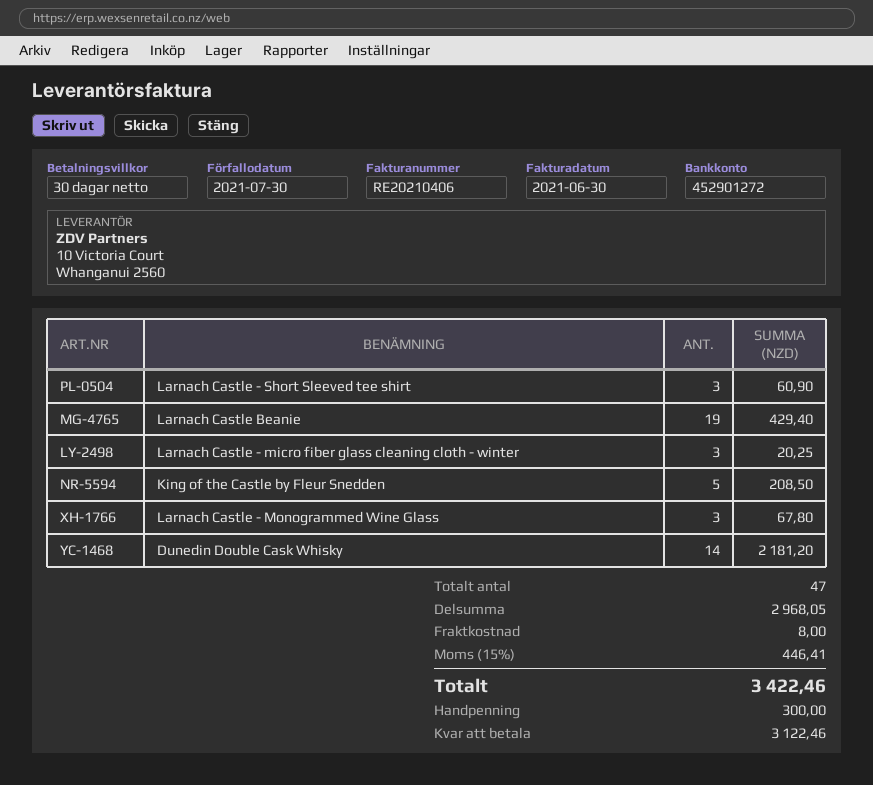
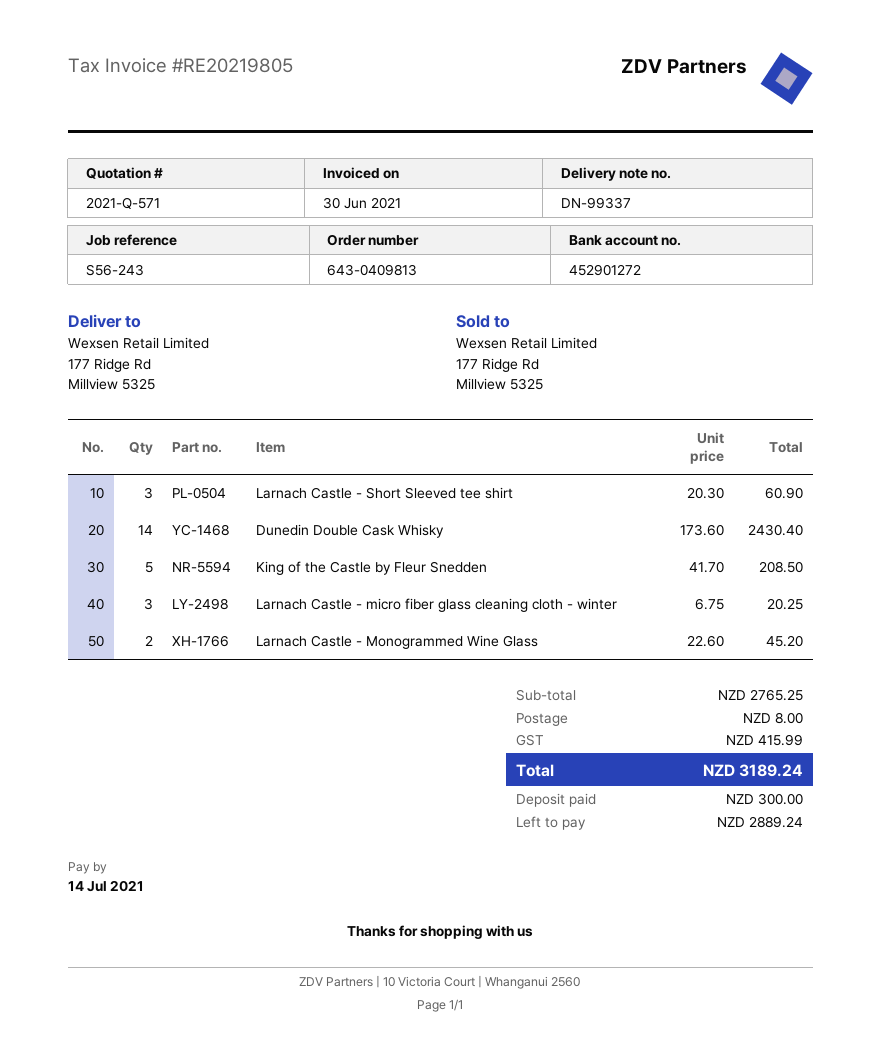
invoice number: RE20210406 -> RE20219805
due date: 2021-07-30 -> 2021-07-14
Larnach Castle Beanie: 19 for 429.40 -> none
Larnach Castle - Monogrammed Wine Glass: 3 for 67.80 -> 2 for 45.20
Dunedin Double Cask Whisky: 14 for 2181.20 -> 14 for 2430.40
subtotal: 2968.05 -> 2765.25
tax: 446.41 -> 415.99
total: 3422.46 -> 3189.24
balance: 3122.46 -> 2889.24

